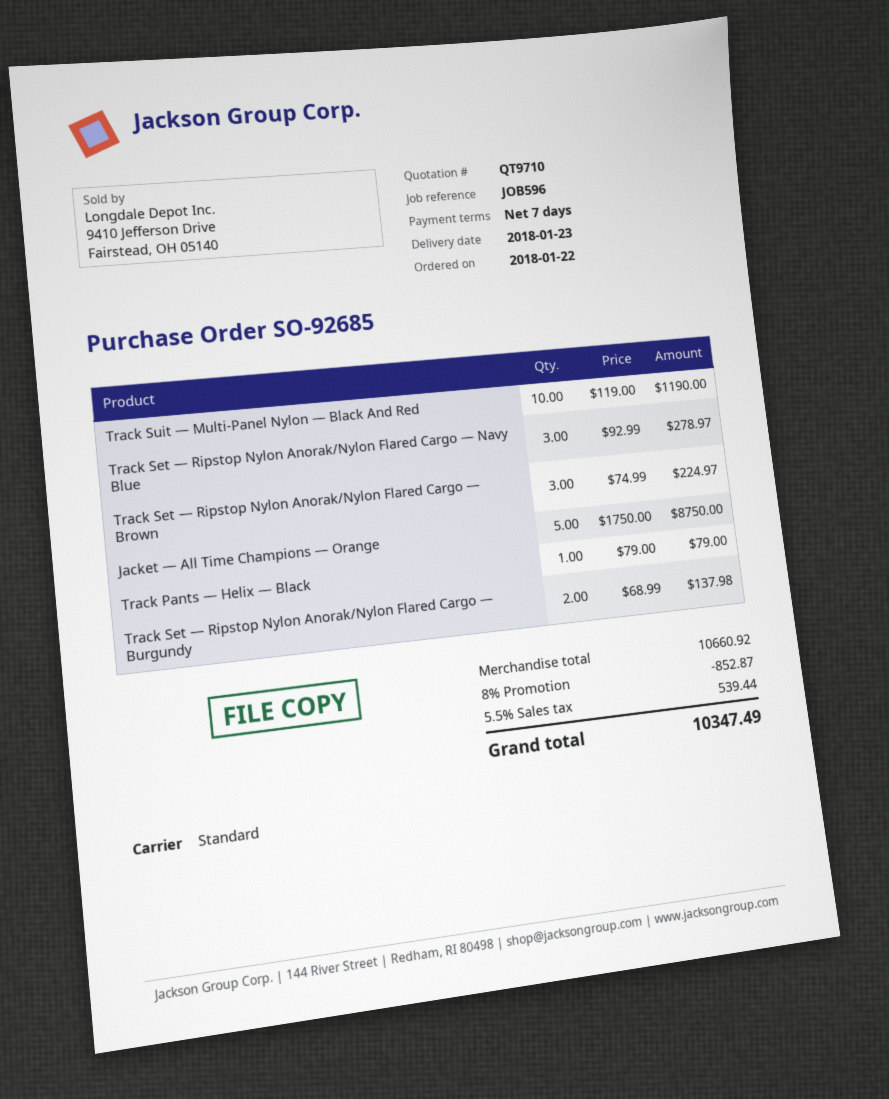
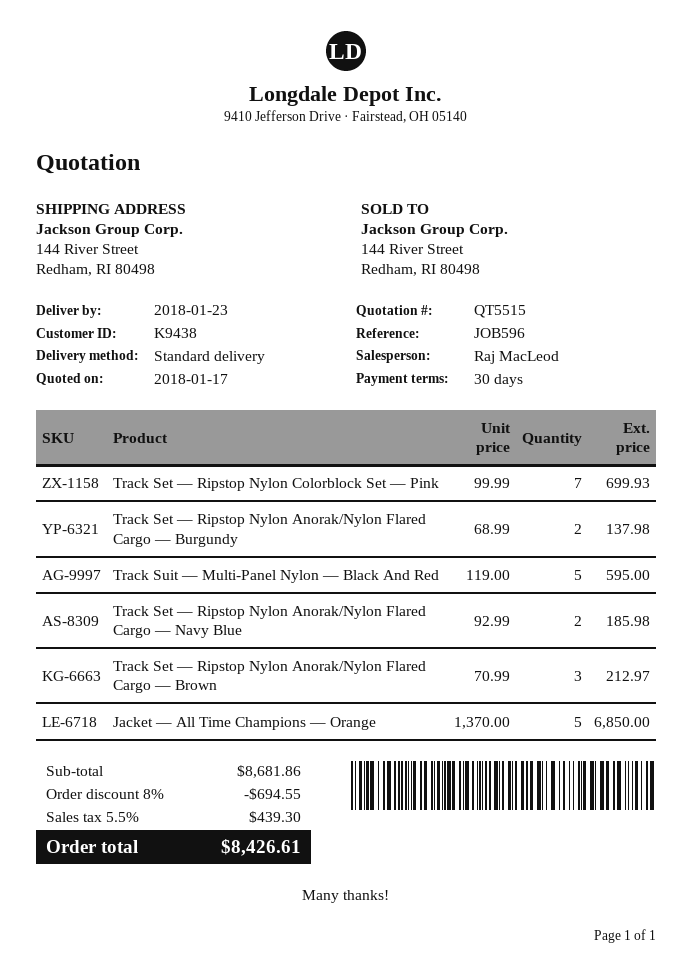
quote number: QT9710 -> QT5515
payment terms: 7 days -> 30 days
Track Suit — Multi-Panel Nylon — Black And Red: 10 x 119.00 = 1190.00 -> 5 x 119.00 = 595.00
Track Set — Ripstop Nylon Anorak/Nylon Flared Cargo — Navy Blue: 3 x 92.99 = 278.97 -> 2 x 92.99 = 185.98
Track Set — Ripstop Nylon Anorak/Nylon Flared Cargo — Brown: 3 x 74.99 = 224.97 -> 3 x 70.99 = 212.97
Jacket — All Time Champions — Orange: 5 x 1750.00 = 8750.00 -> 5 x 1370.00 = 6850.00
Track Pants — Helix — Black: 1 x 79.00 = 79.00 -> none
Track Set — Ripstop Nylon Colorblock Set — Pink: none -> 7 x 99.99 = 699.93
subtotal: 10660.92 -> 8681.86
discount: 8% = 852.87 -> 8% = 694.55
tax: 5.5% = 539.44 -> 5.5% = 439.30
total: 10347.49 -> 8426.61

